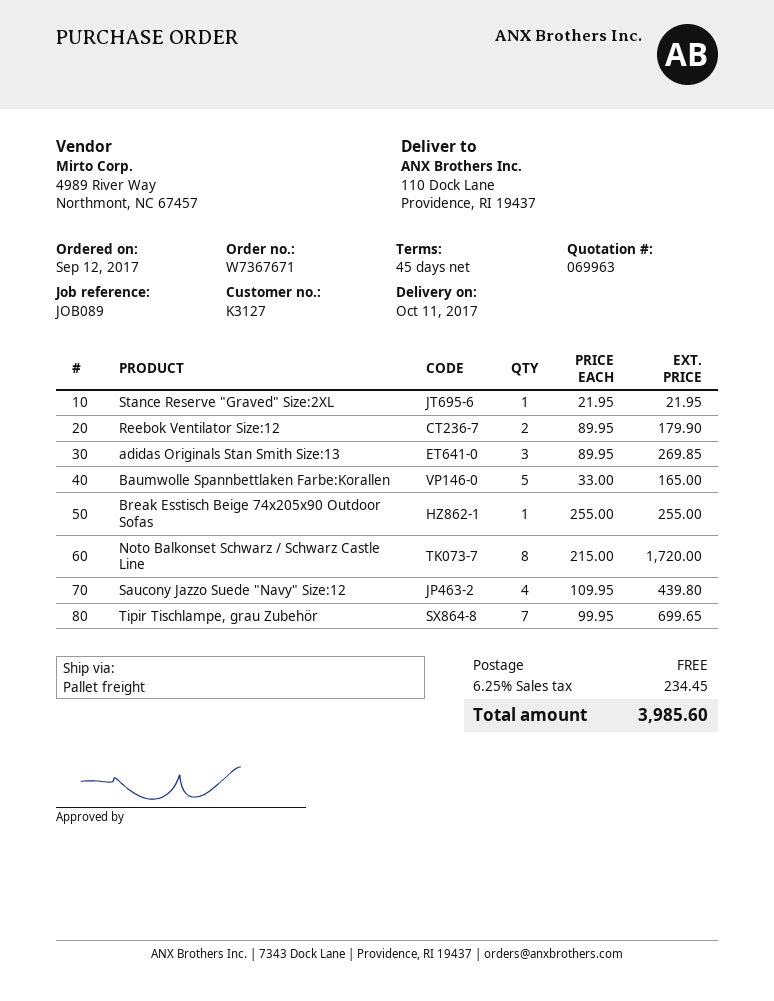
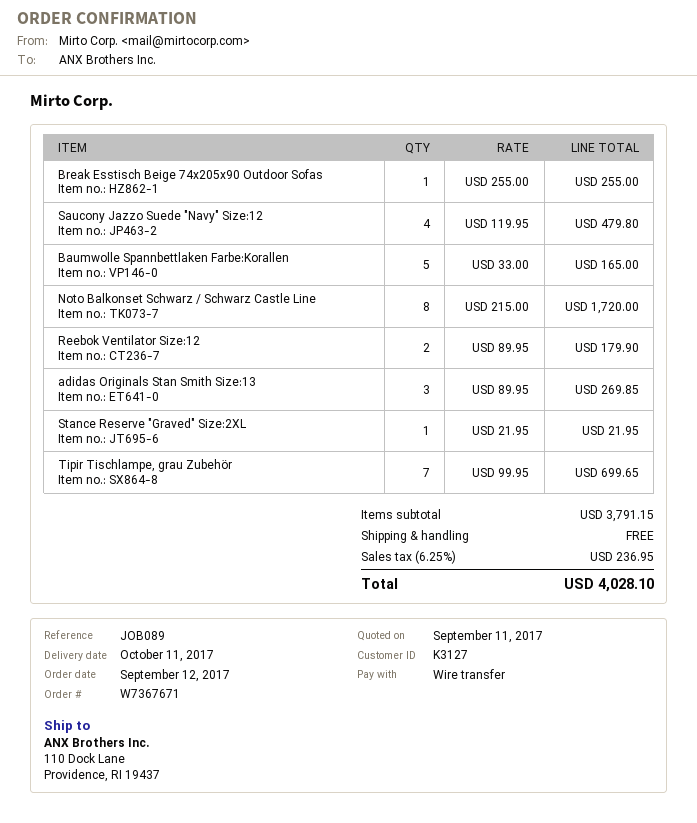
Saucony Jazzo Suede "Navy" Size:12: 4 x 109.95 = 439.80 -> 4 x 119.95 = 479.80
tax: 6.25% = 234.45 -> 6.25% = 236.95
total: 3985.60 -> 4028.10

